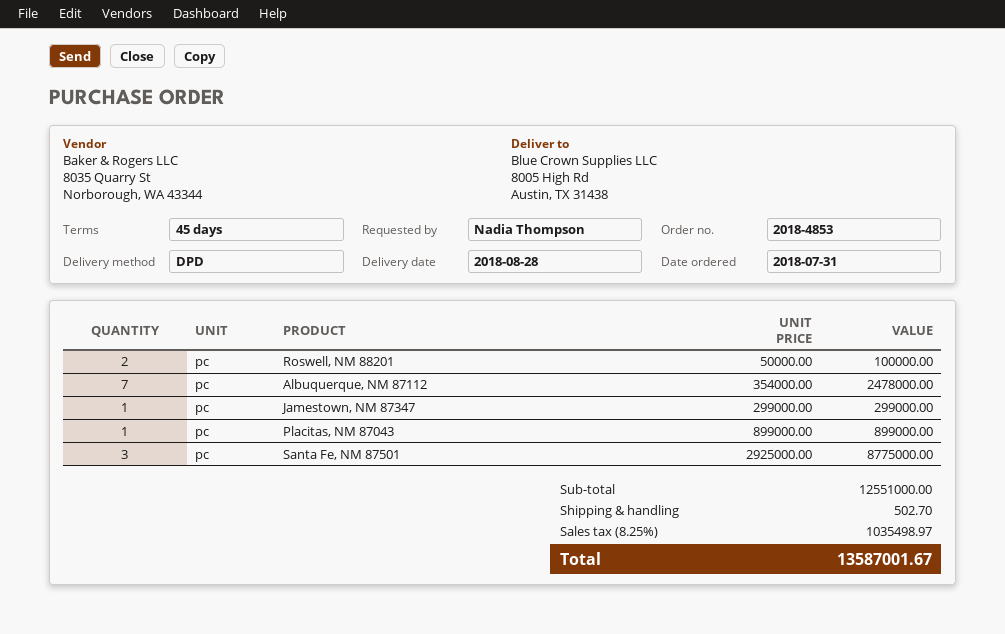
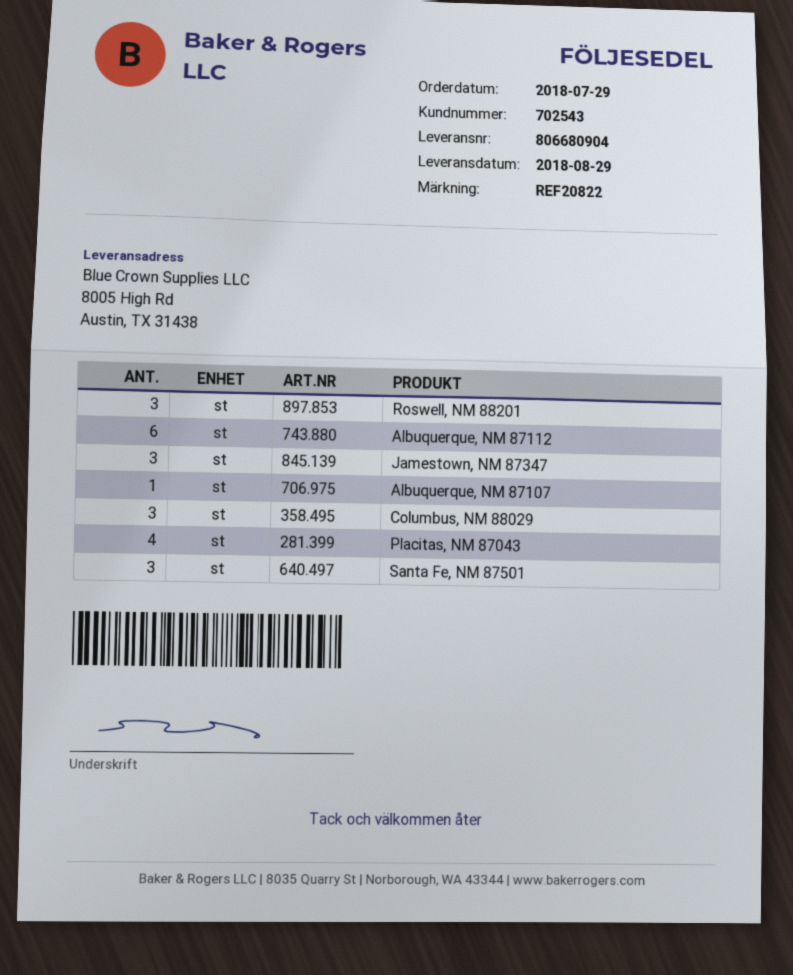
order date: 2018-07-31 -> 2018-07-29
delivery date: 2018-08-28 -> 2018-08-29
Roswell, NM 88201: 2 -> 3
Albuquerque, NM 87112: 7 -> 6
Jamestown, NM 87347: 1 -> 3
Placitas, NM 87043: 1 -> 4
Albuquerque, NM 87107: none -> 1
Columbus, NM 88029: none -> 3

